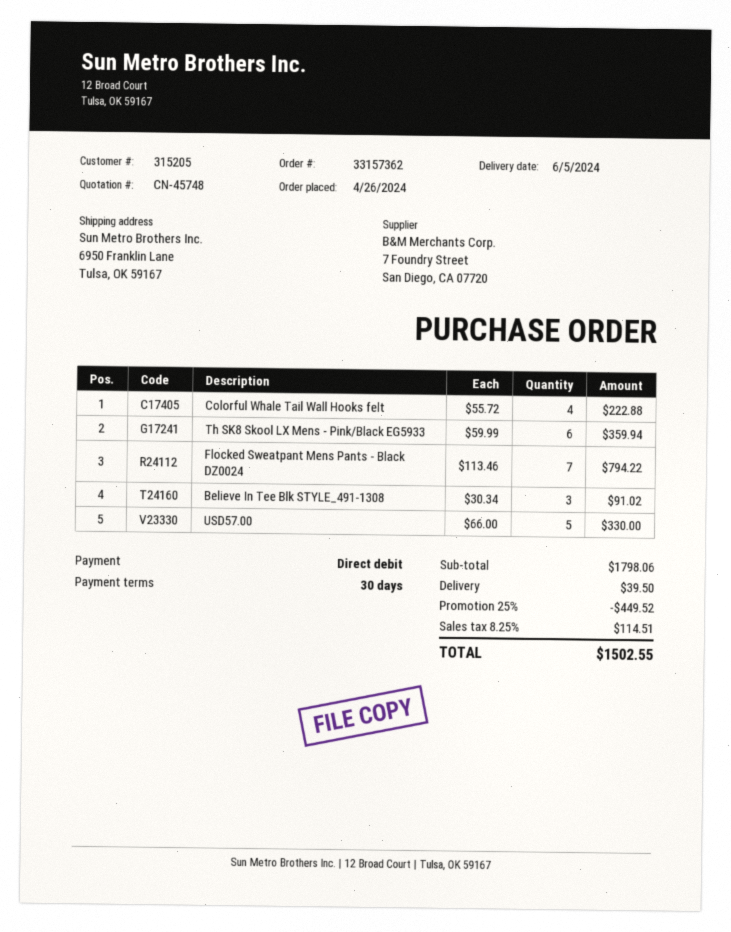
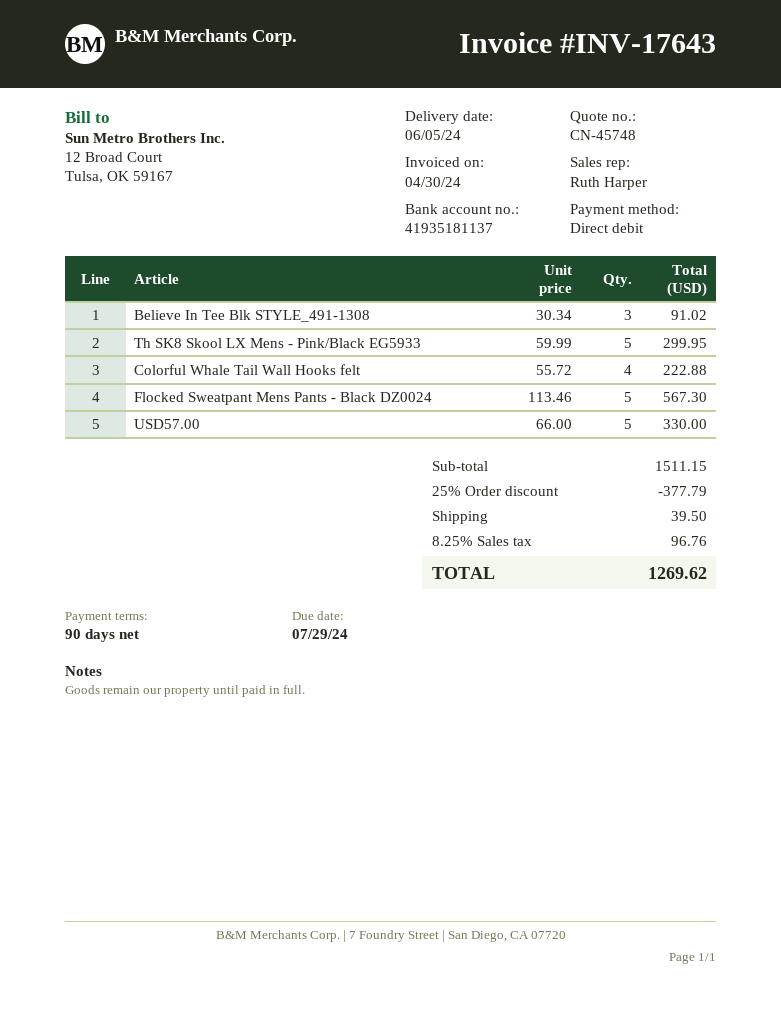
payment terms: 30 days -> 90 days
Th SK8 Skool LX Mens - Pink/Black EG5933: 6 x 59.99 = 359.94 -> 5 x 59.99 = 299.95
Flocked Sweatpant Mens Pants - Black DZ0024: 7 x 113.46 = 794.22 -> 5 x 113.46 = 567.30
subtotal: 1798.06 -> 1511.15
discount: 25% = 449.52 -> 25% = 377.79
tax: 8.25% = 114.51 -> 8.25% = 96.76
total: 1502.55 -> 1269.62

